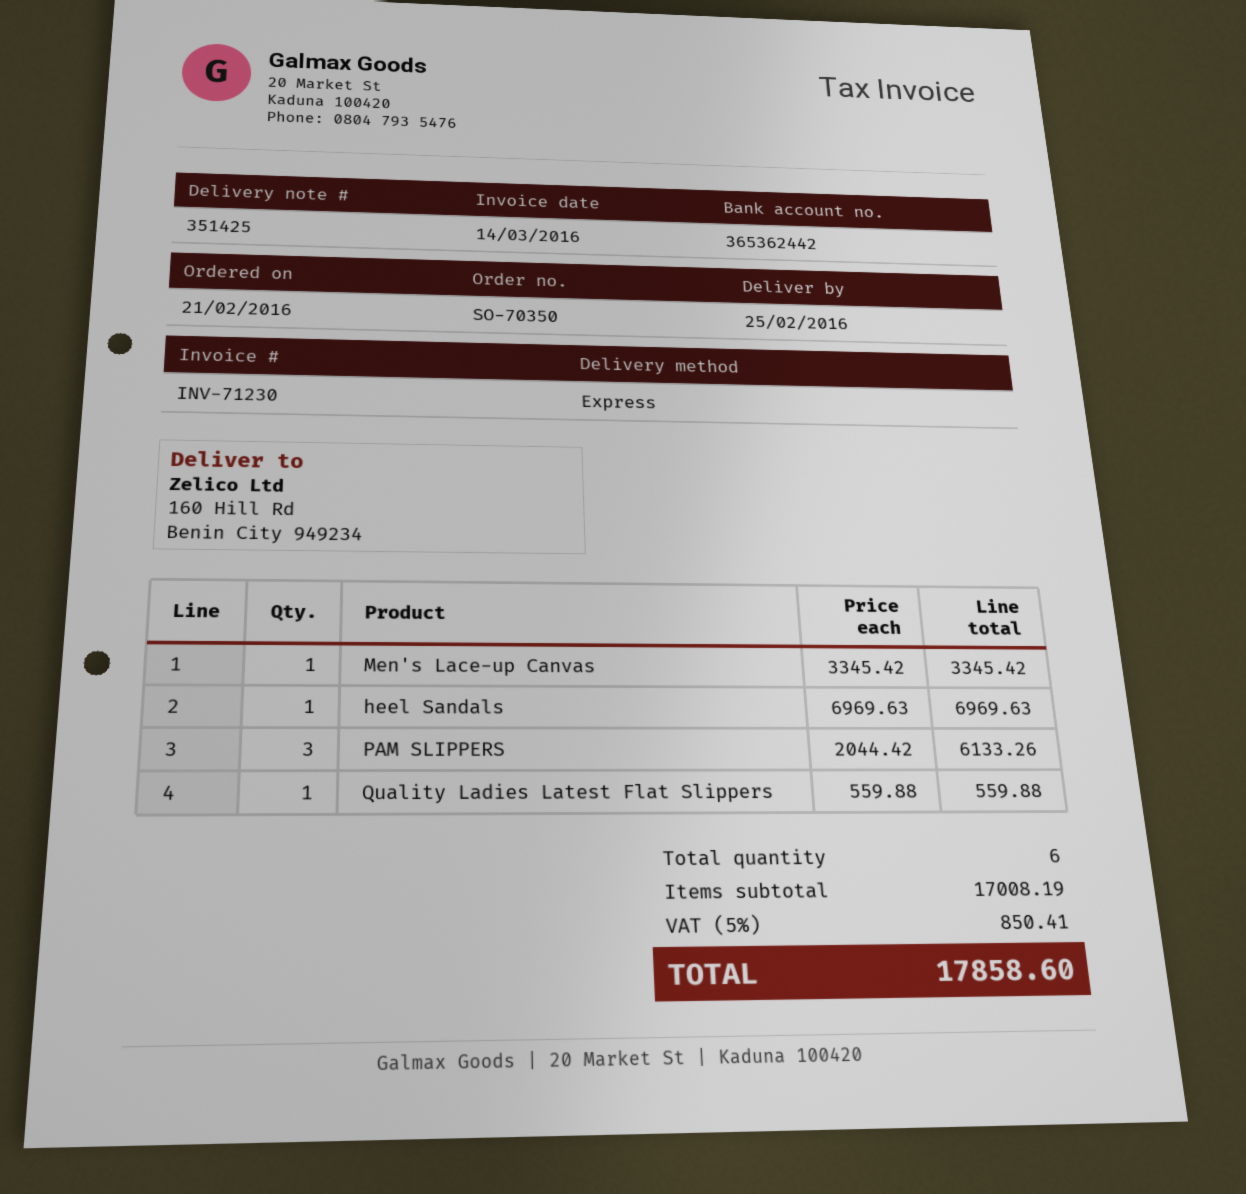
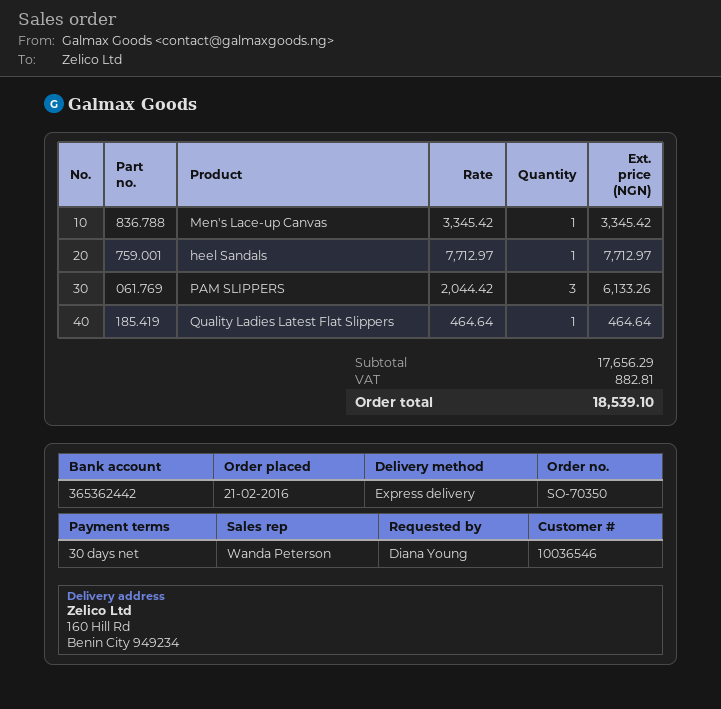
heel Sandals: 1 x 6969.63 = 6969.63 -> 1 x 7712.97 = 7712.97
Quality Ladies Latest Flat Slippers: 1 x 559.88 = 559.88 -> 1 x 464.64 = 464.64
subtotal: 17008.19 -> 17656.29
tax: 850.41 -> 882.81
total: 17858.60 -> 18539.10

